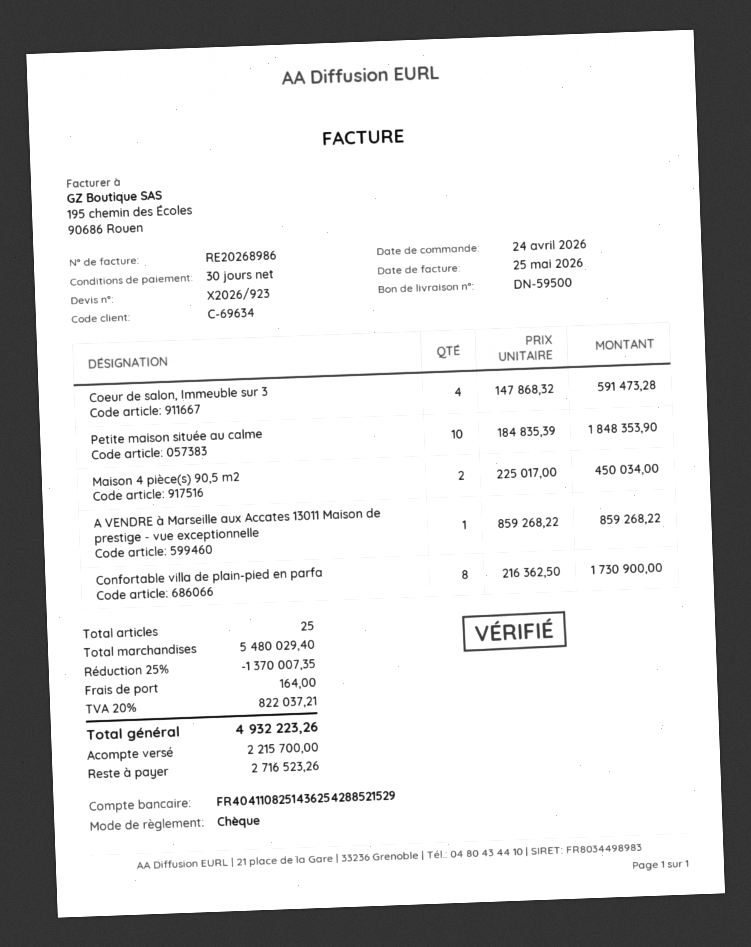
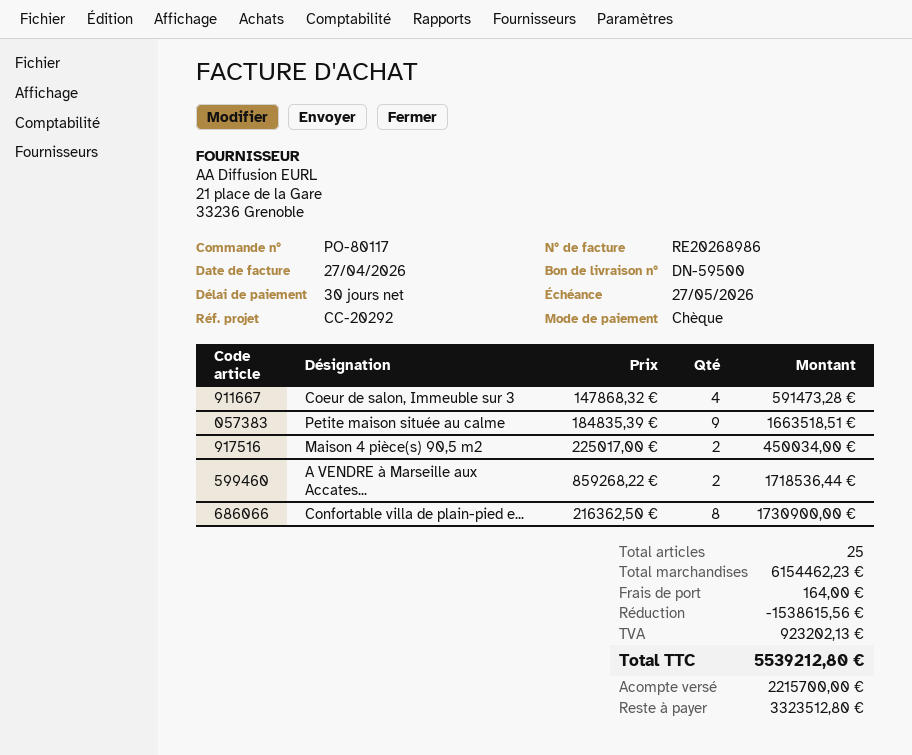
invoice date: 2026-05-25 -> 2026-04-27
Petite maison située au calme: 10 x 184835.39 = 1848353.90 -> 9 x 184835.39 = 1663518.51
A VENDRE à Marseille aux Accates 13011 Maison de prestige - vue exceptionnelle: 1 x 859268.22 = 859268.22 -> 2 x 859268.22 = 1718536.44
subtotal: 5480029.40 -> 6154462.23
discount: 1370007.35 -> 1538615.56
tax: 822037.21 -> 923202.13
total: 4932223.26 -> 5539212.80
balance: 2716523.26 -> 3323512.80

